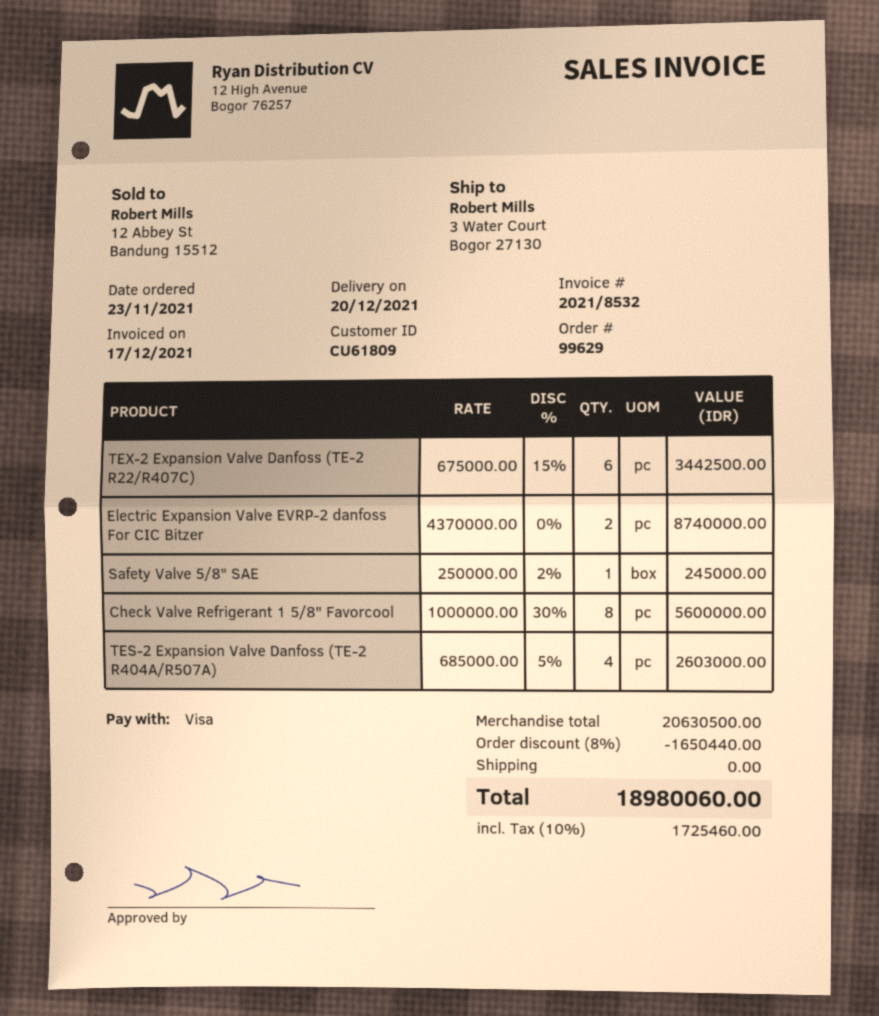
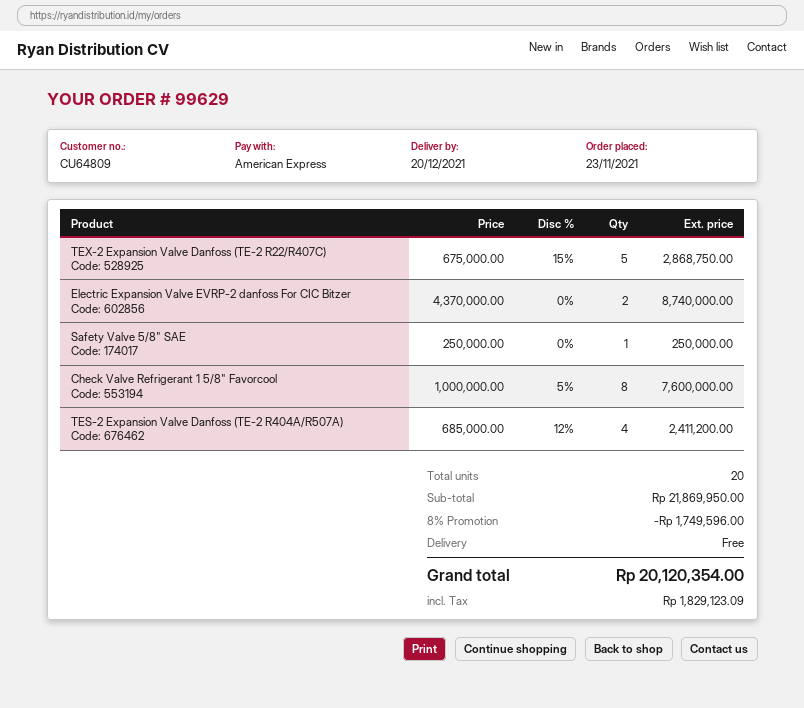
customer number: CU61809 -> CU64809
payment method: Visa -> American Express
TEX-2 Expansion Valve Danfoss (TE-2 R22/R407C): 6 x 675000.00 - 15% = 3442500.00 -> 5 x 675000.00 - 15% = 2868750.00
Safety Valve 5/8" SAE: 1 x 250000.00 - 2% = 245000.00 -> 1 x 250000.00 = 250000.00
Check Valve Refrigerant 1 5/8" Favorcool: 8 x 1000000.00 - 30% = 5600000.00 -> 8 x 1000000.00 - 5% = 7600000.00
TES-2 Expansion Valve Danfoss (TE-2 R404A/R507A): 4 x 685000.00 - 5% = 2603000.00 -> 4 x 685000.00 - 12% = 2411200.00
subtotal: 20630500.00 -> 21869950.00
discount: 8% = 1650440.00 -> 8% = 1749596.00
tax: 1725460.00 -> 1829123.09
total: 18980060.00 -> 20120354.00

